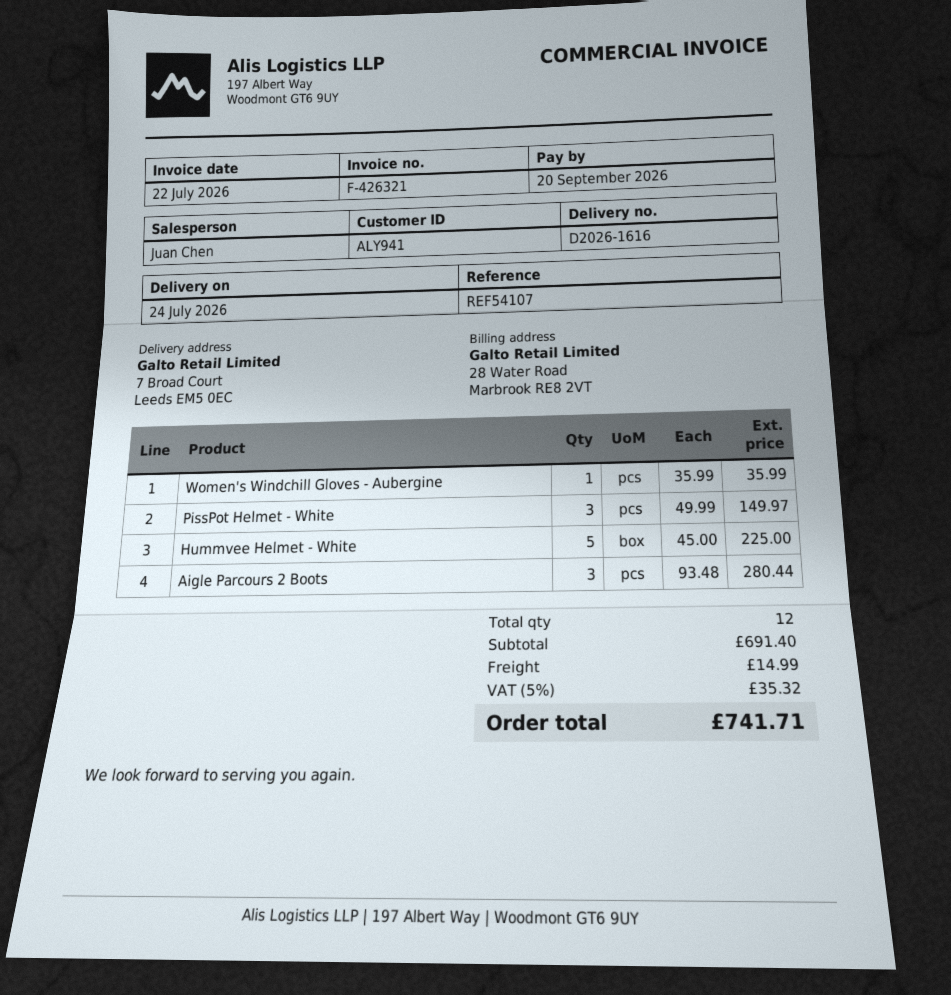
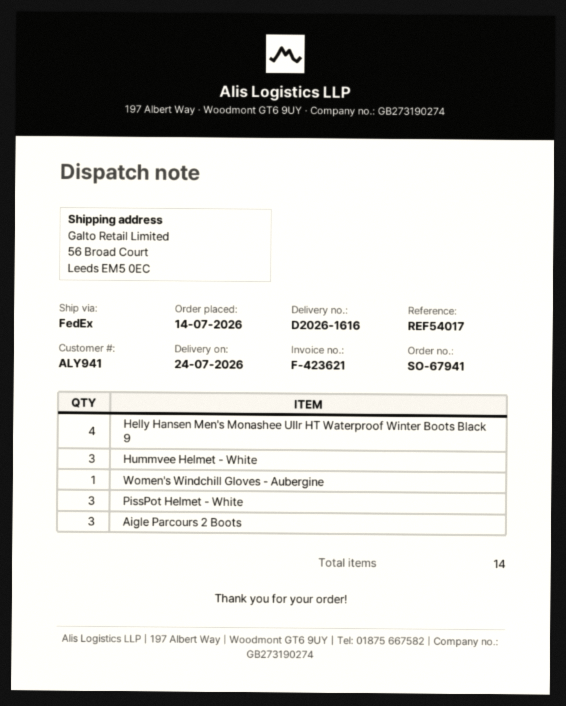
invoice number: F-426321 -> F-423621
reference: REF54107 -> REF54017
ship to: 7 Broad Court, Leeds EM5 0EC -> 56 Broad Court, Leeds EM5 0EC
Hummvee Helmet - White: 5 -> 3
Helly Hansen Men's Monashee Ullr HT Waterproof Winter Boots Black 9: none -> 4
total quantity: 12 -> 14

